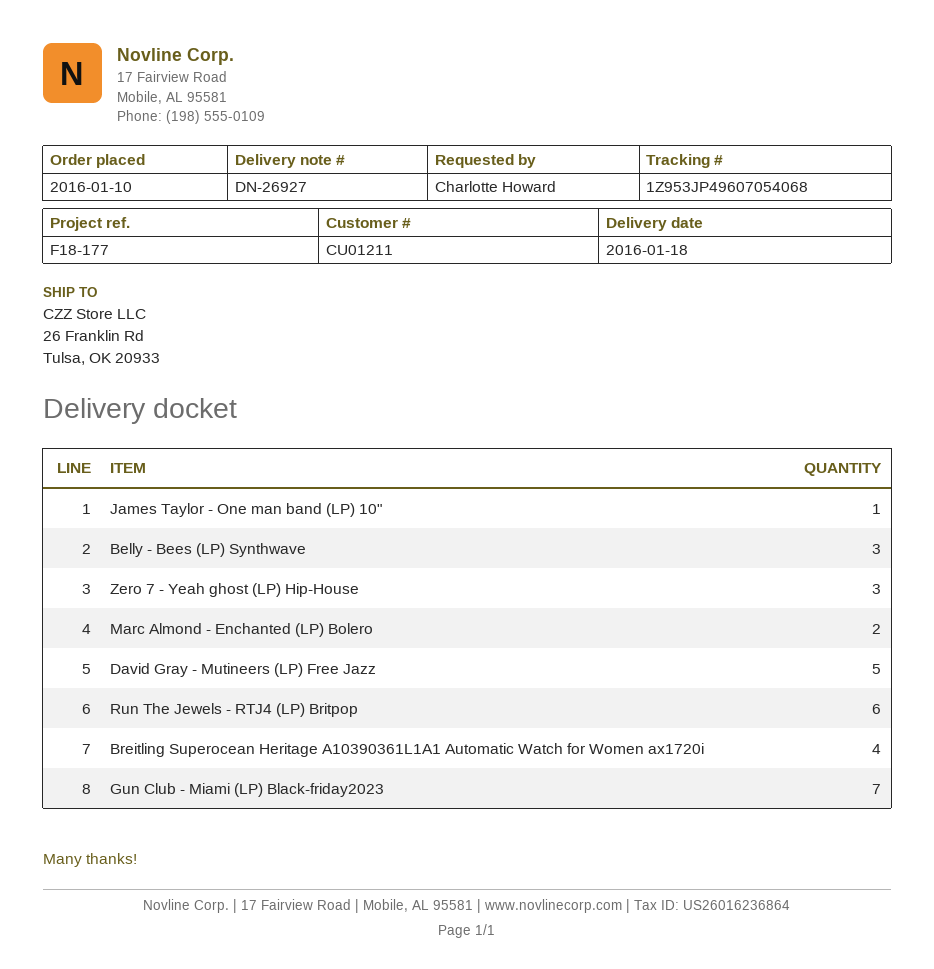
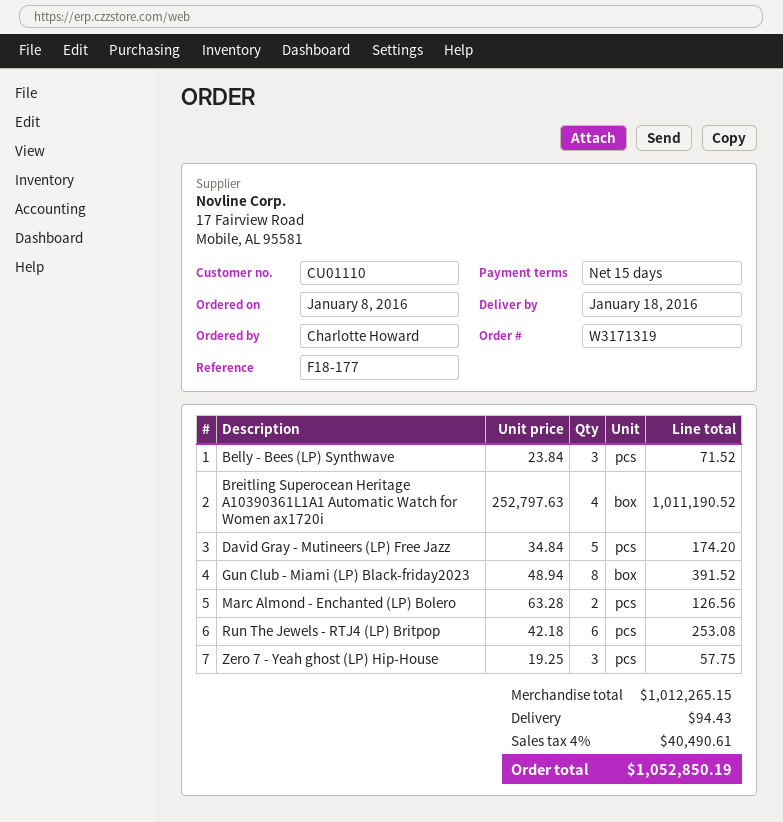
order date: 2016-01-10 -> 2016-01-08
customer number: CU01211 -> CU01110
James Taylor - One man band (LP) 10": 1 -> none
Gun Club - Miami (LP) Black-friday2023: 7 -> 8

